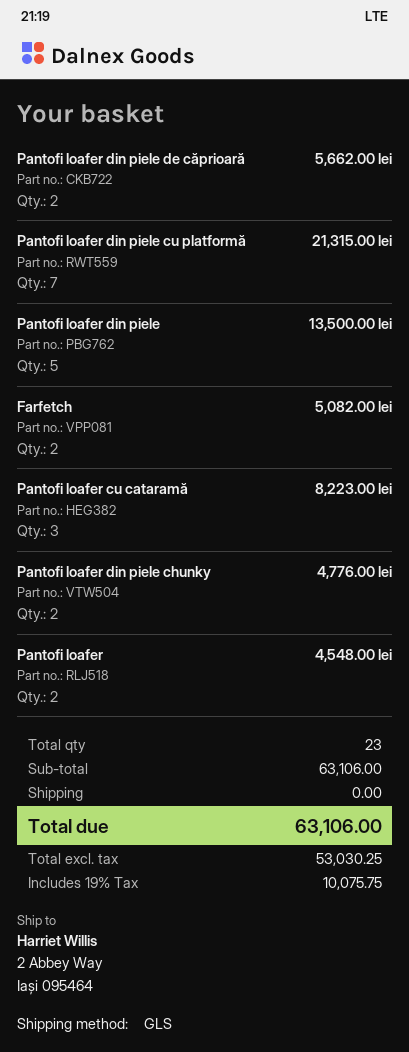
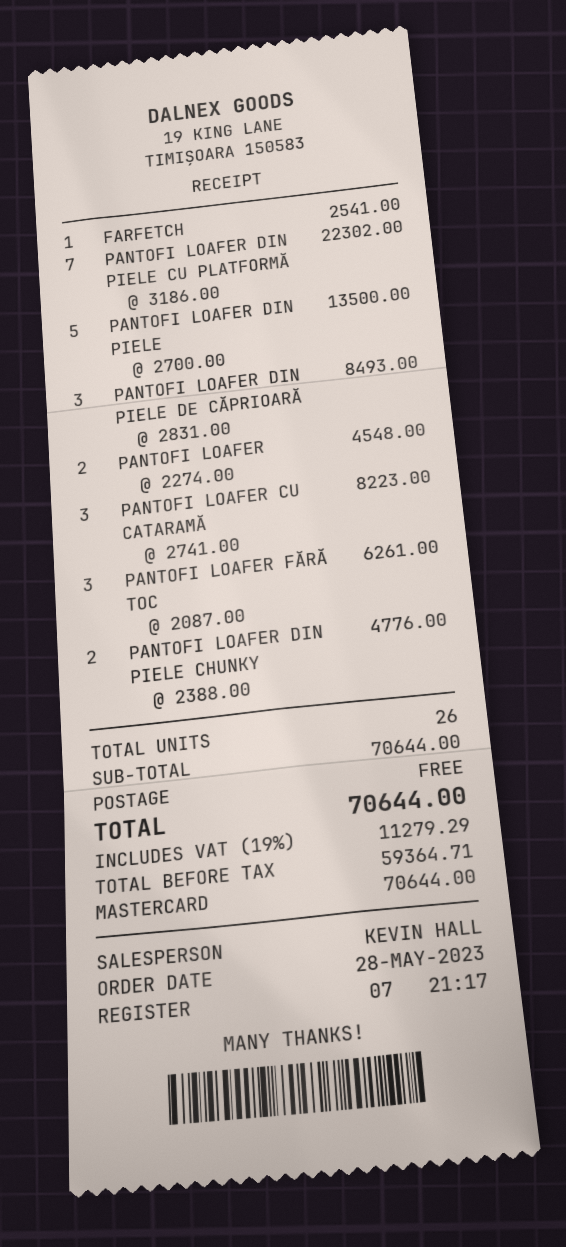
Pantofi loafer din piele de căprioară: 2 for 5662.00 -> 3 for 8493.00
Pantofi loafer din piele cu platformă: 7 for 21315.00 -> 7 for 22302.00
Farfetch: 2 for 5082.00 -> 1 for 2541.00
PANTOFI LOAFER FĂRĂ TOC: none -> 3 for 6261.00
total quantity: 23 -> 26
subtotal: 63106.00 -> 70644.00
net: 53030.25 -> 59364.71
tax: 19% = 10075.75 -> 19% = 11279.29
total: 63106.00 -> 70644.00

